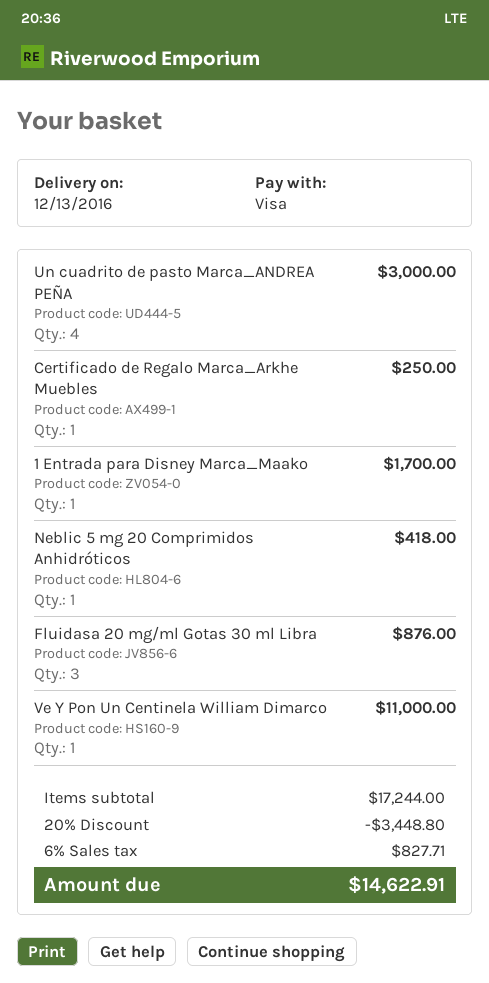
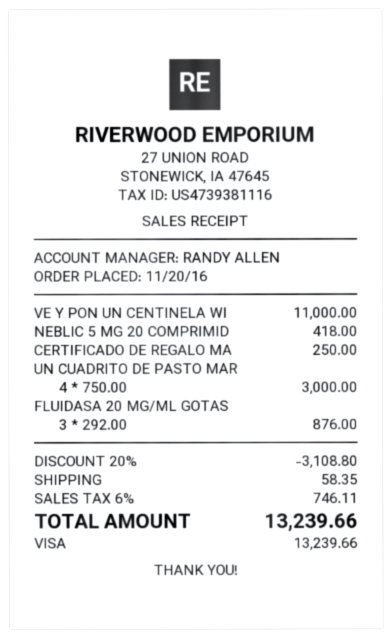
1 Entrada para Disney Marca_Maako: 1 for 1700.00 -> none
discount: 20% = 3448.80 -> 20% = 3108.80
shipping: none -> 58.35
tax: 6% = 827.71 -> 6% = 746.11
total: 14622.91 -> 13239.66

